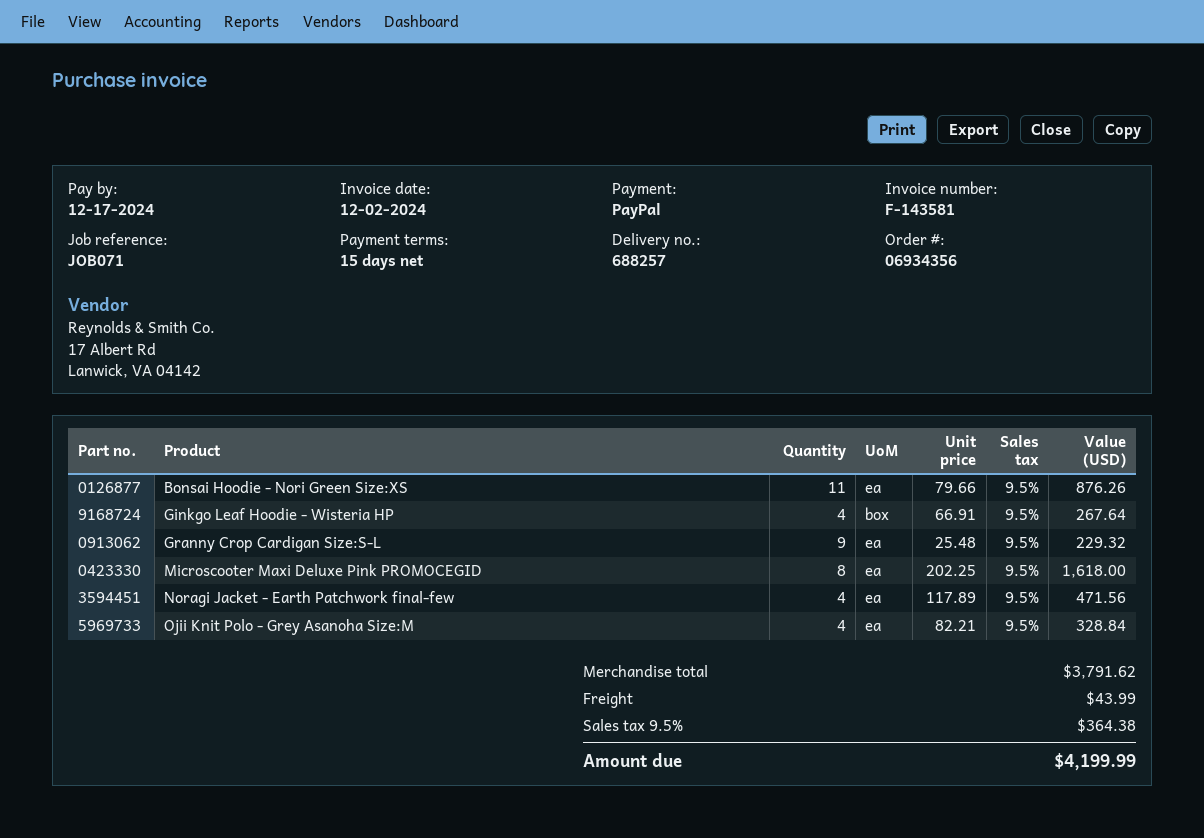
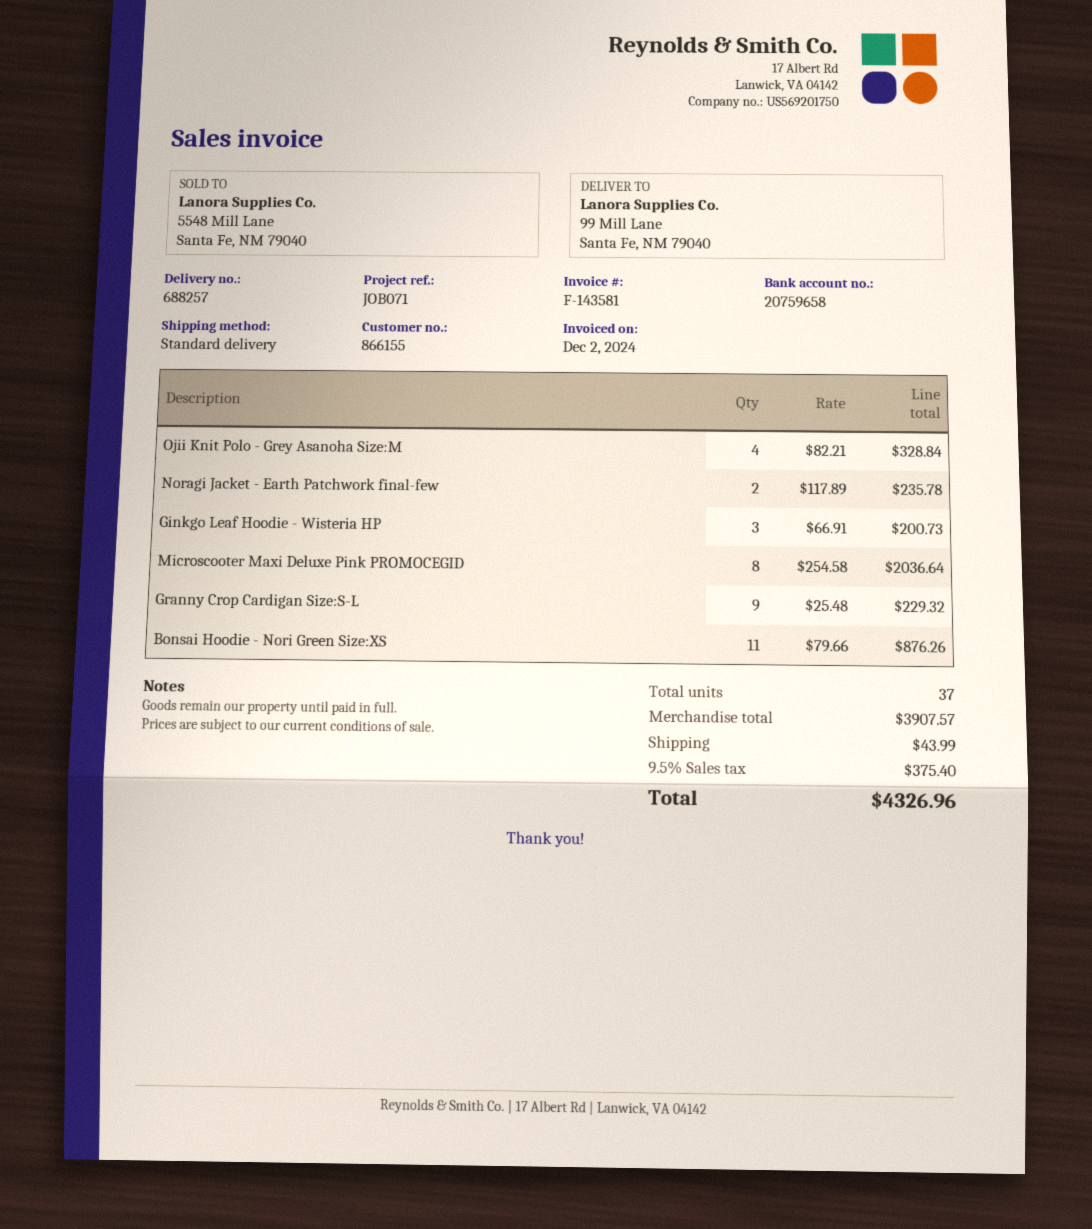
Ginkgo Leaf Hoodie - Wisteria HP: 4 x 66.91 = 267.64 -> 3 x 66.91 = 200.73
Microscooter Maxi Deluxe Pink PROMOCEGID: 8 x 202.25 = 1618.00 -> 8 x 254.58 = 2036.64
Noragi Jacket - Earth Patchwork final-few: 4 x 117.89 = 471.56 -> 2 x 117.89 = 235.78
subtotal: 3791.62 -> 3907.57
tax: 9.5% = 364.38 -> 9.5% = 375.40
total: 4199.99 -> 4326.96

